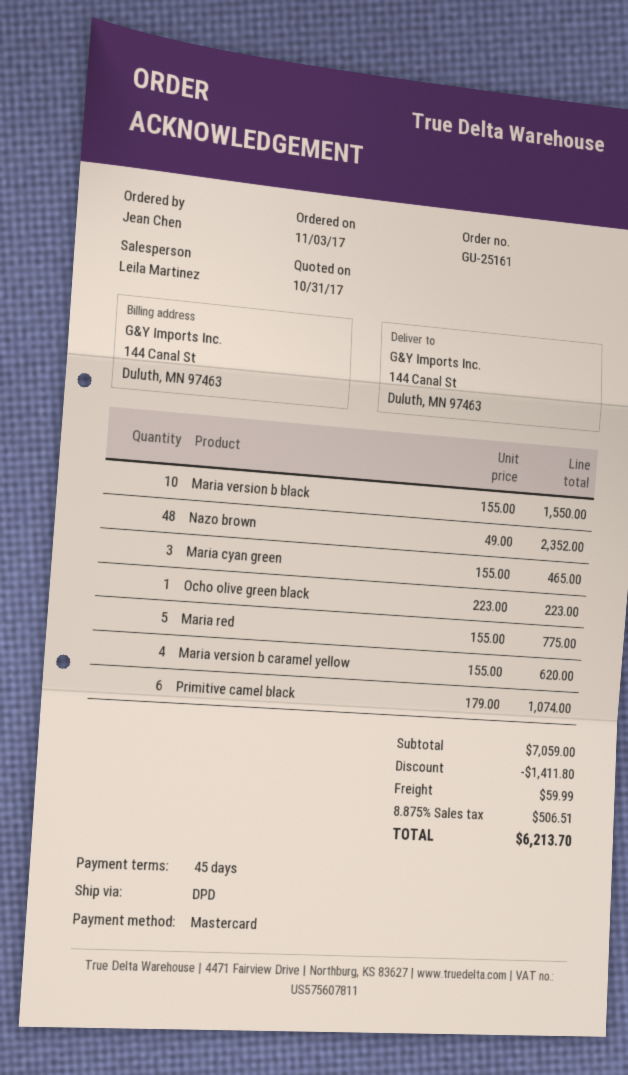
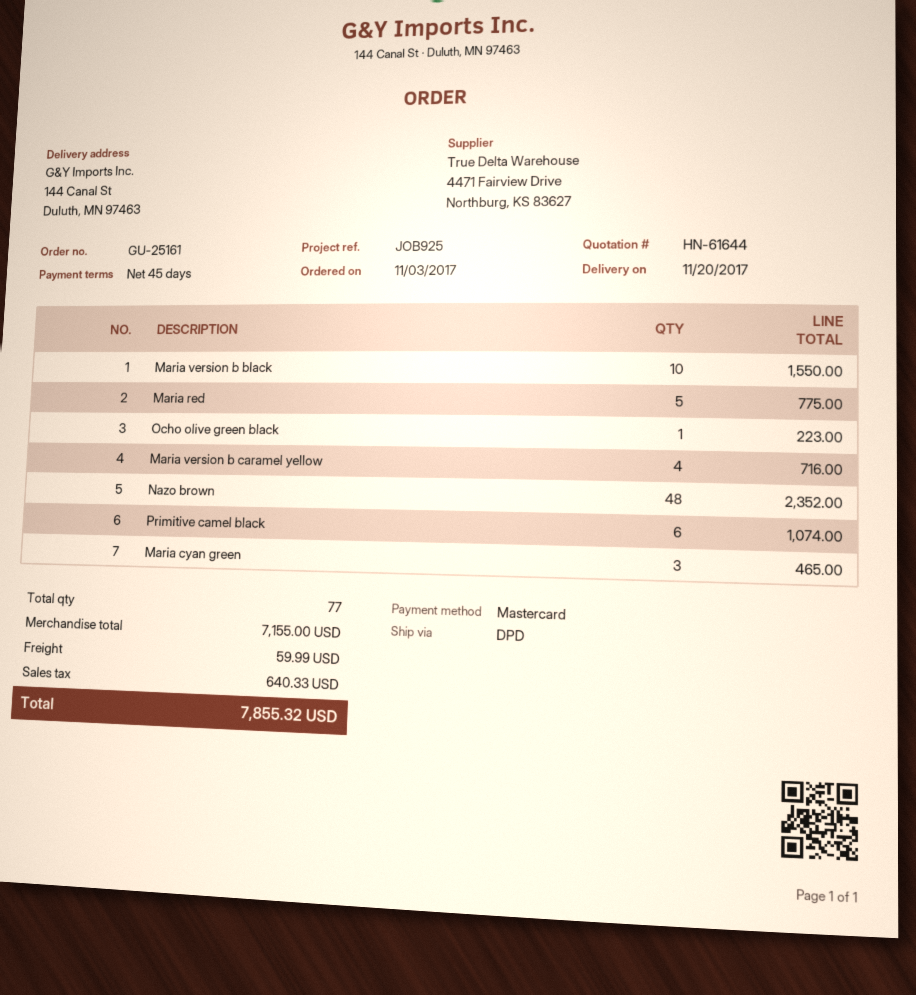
Maria version b caramel yellow: 4 for 620.00 -> 4 for 716.00
subtotal: 7059.00 -> 7155.00
discount: 1411.80 -> none
tax: 506.51 -> 640.33
total: 6213.70 -> 7855.32

